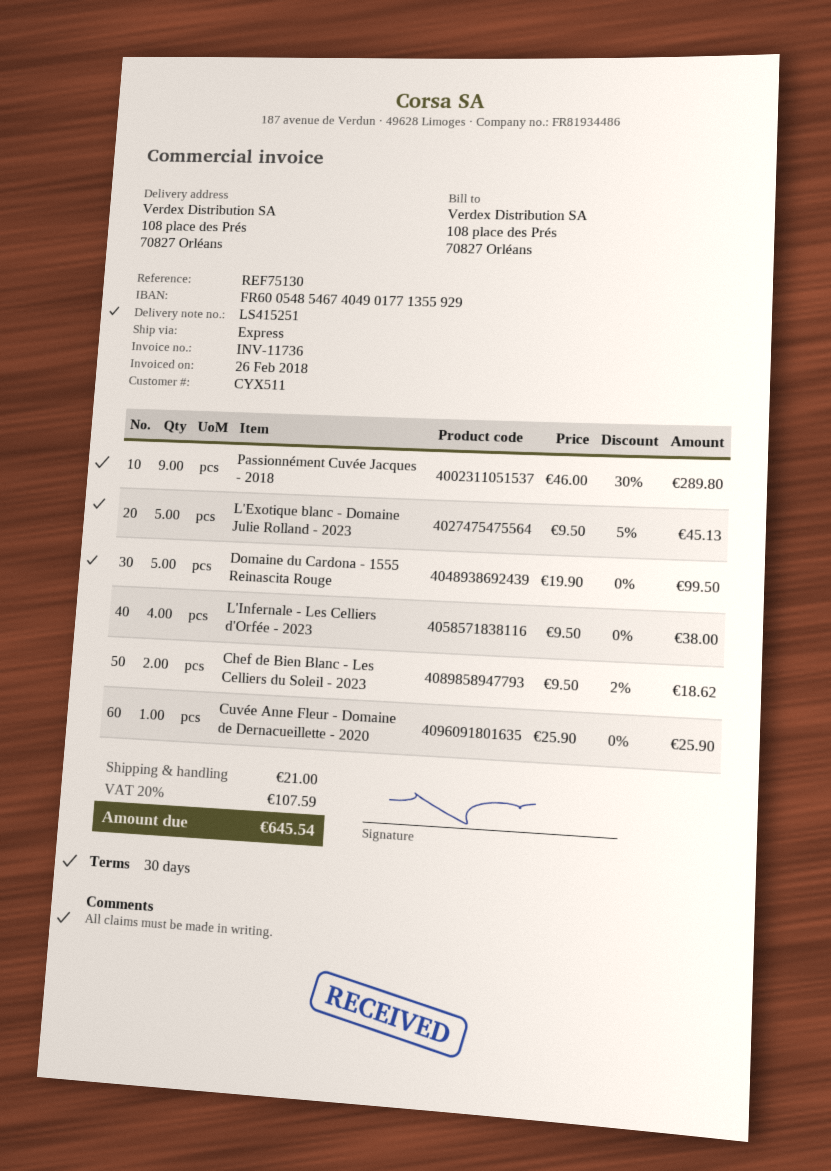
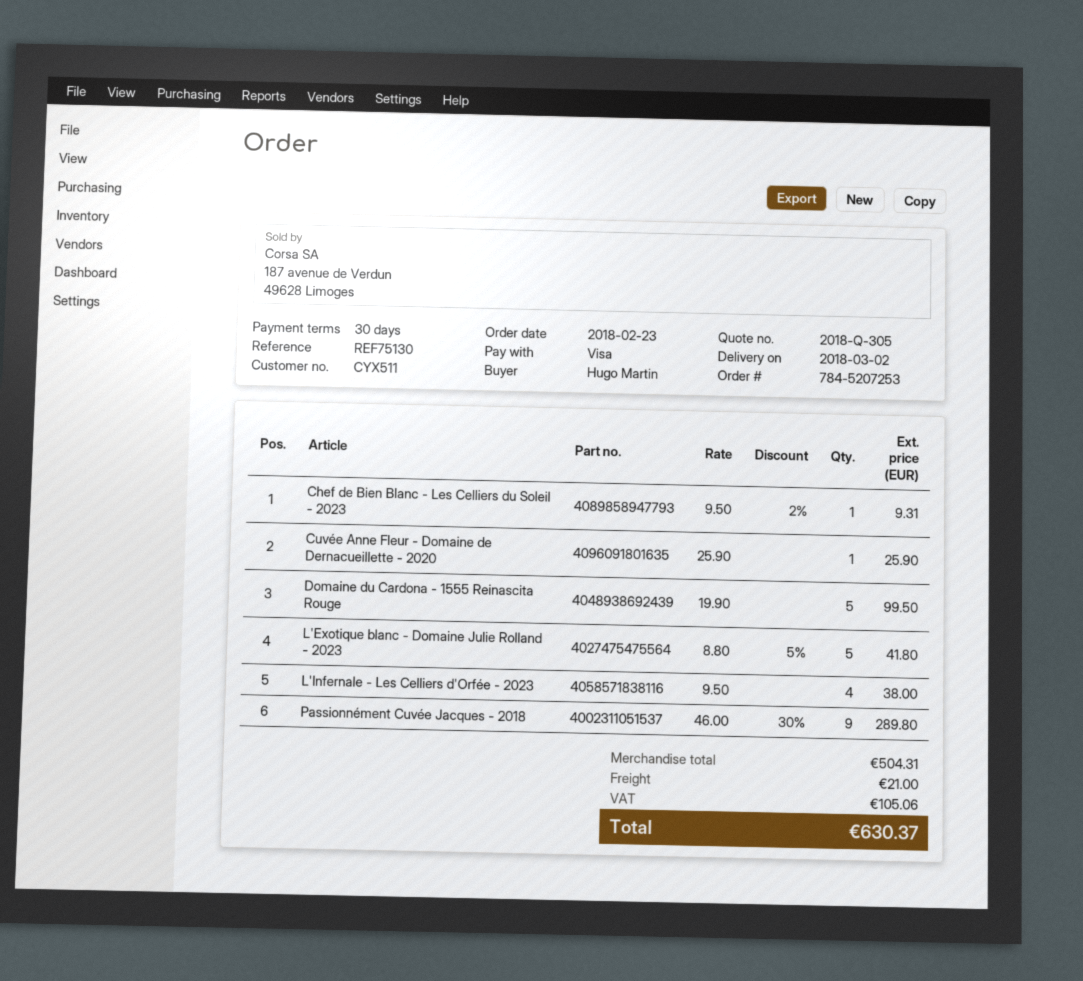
L'Exotique blanc - Domaine Julie Rolland - 2023: 5 x 9.50 - 5% = 45.13 -> 5 x 8.80 - 5% = 41.80
Chef de Bien Blanc - Les Celliers du Soleil - 2023: 2 x 9.50 - 2% = 18.62 -> 1 x 9.50 - 2% = 9.31
tax: 107.59 -> 105.06
total: 645.54 -> 630.37

